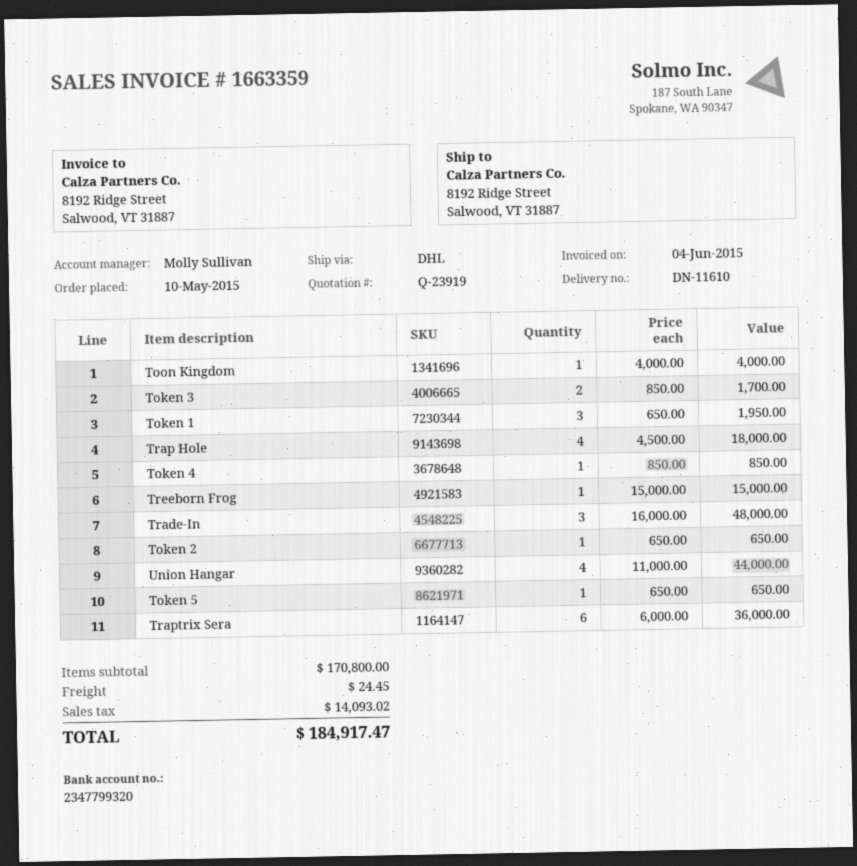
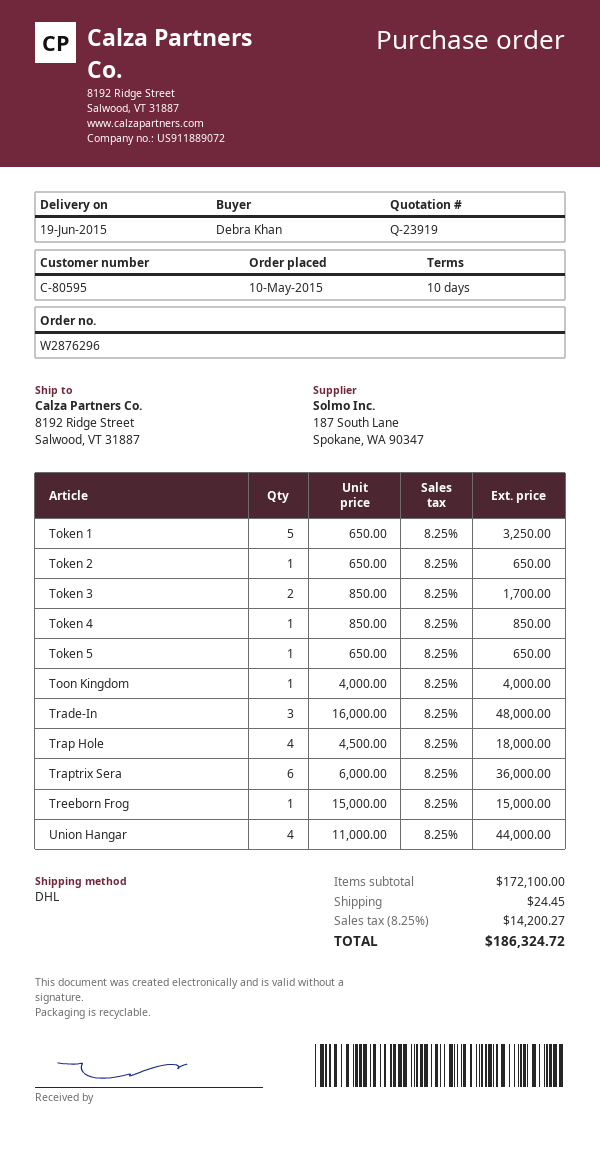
Token 1: 3 x 650.00 = 1950.00 -> 5 x 650.00 = 3250.00
subtotal: 170800.00 -> 172100.00
tax: 14093.02 -> 14200.27
total: 184917.47 -> 186324.72

